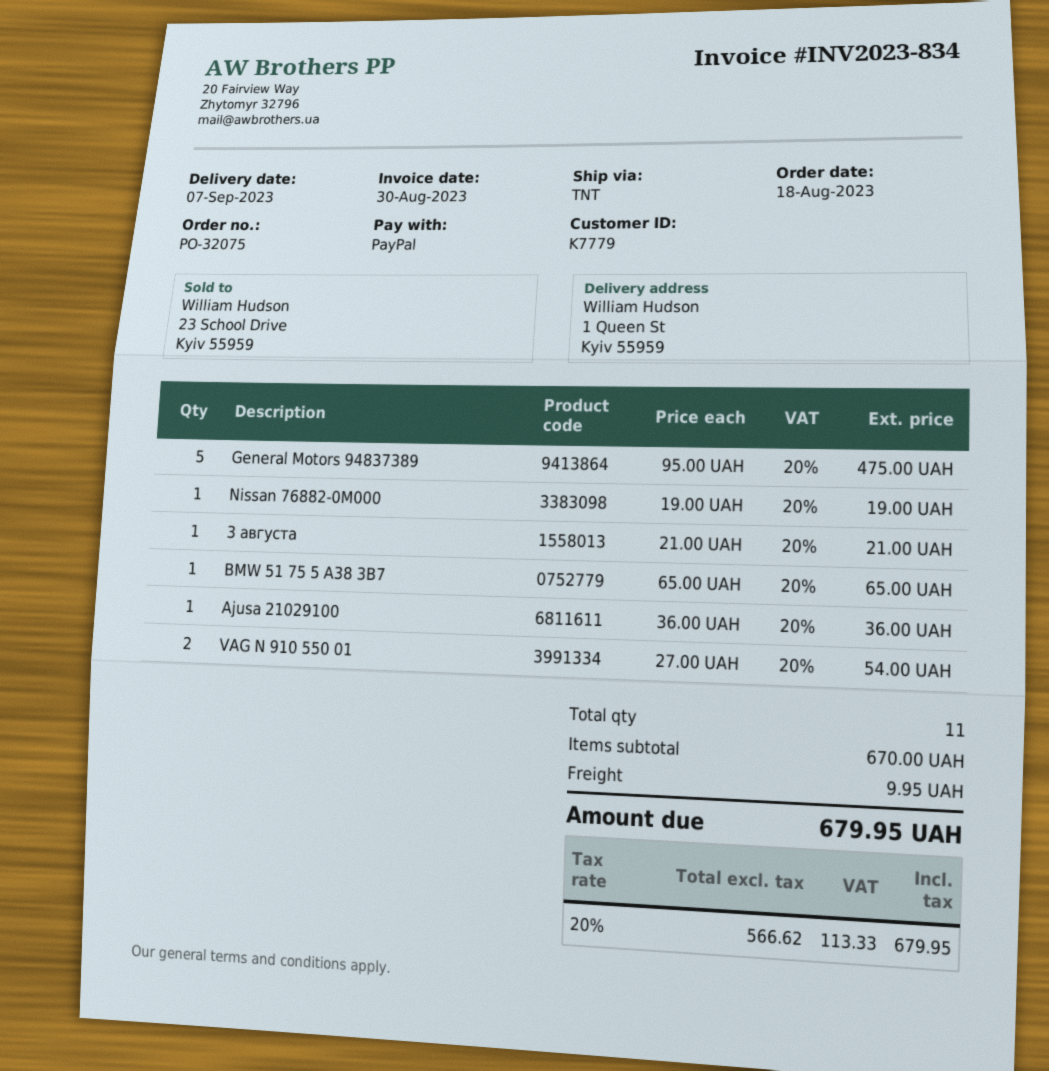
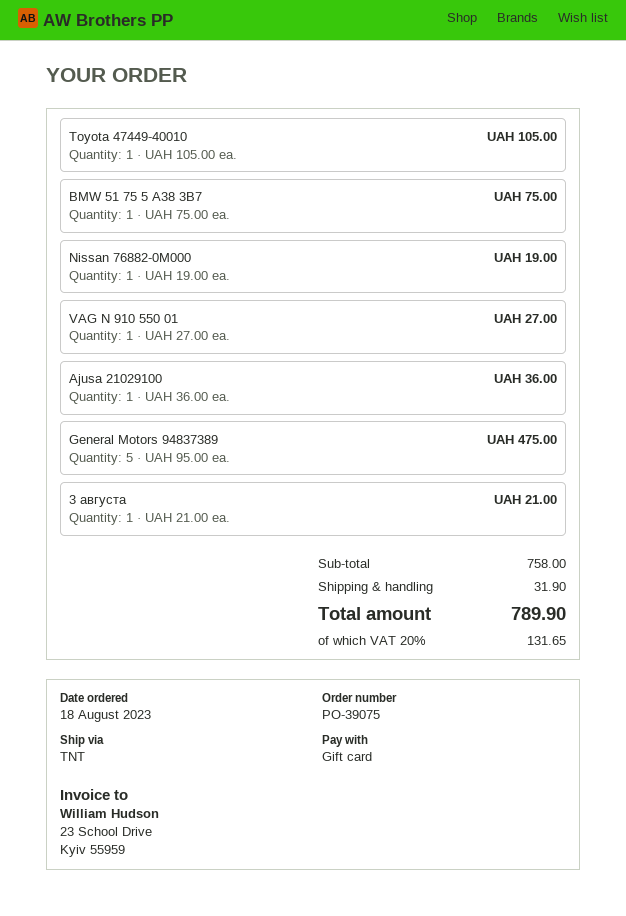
order number: PO-32075 -> PO-39075
payment method: PayPal -> gift card
BMW 51 75 5 A38 3B7: 1 x 65.00 = 65.00 -> 1 x 75.00 = 75.00
VAG N 910 550 01: 2 x 27.00 = 54.00 -> 1 x 27.00 = 27.00
Toyota 47449-40010: none -> 1 x 105.00 = 105.00
subtotal: 670.00 -> 758.00
shipping: 9.95 -> 31.90
tax: 20% = 113.33 -> 20% = 131.65
total: 679.95 -> 789.90

